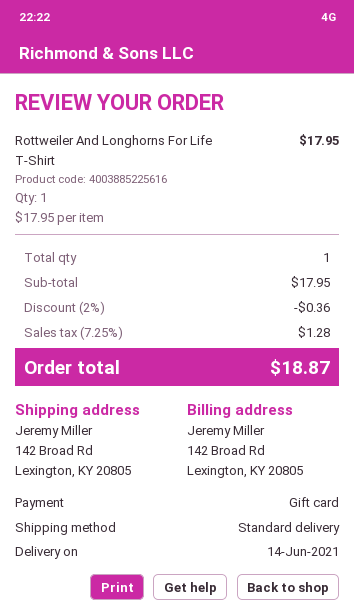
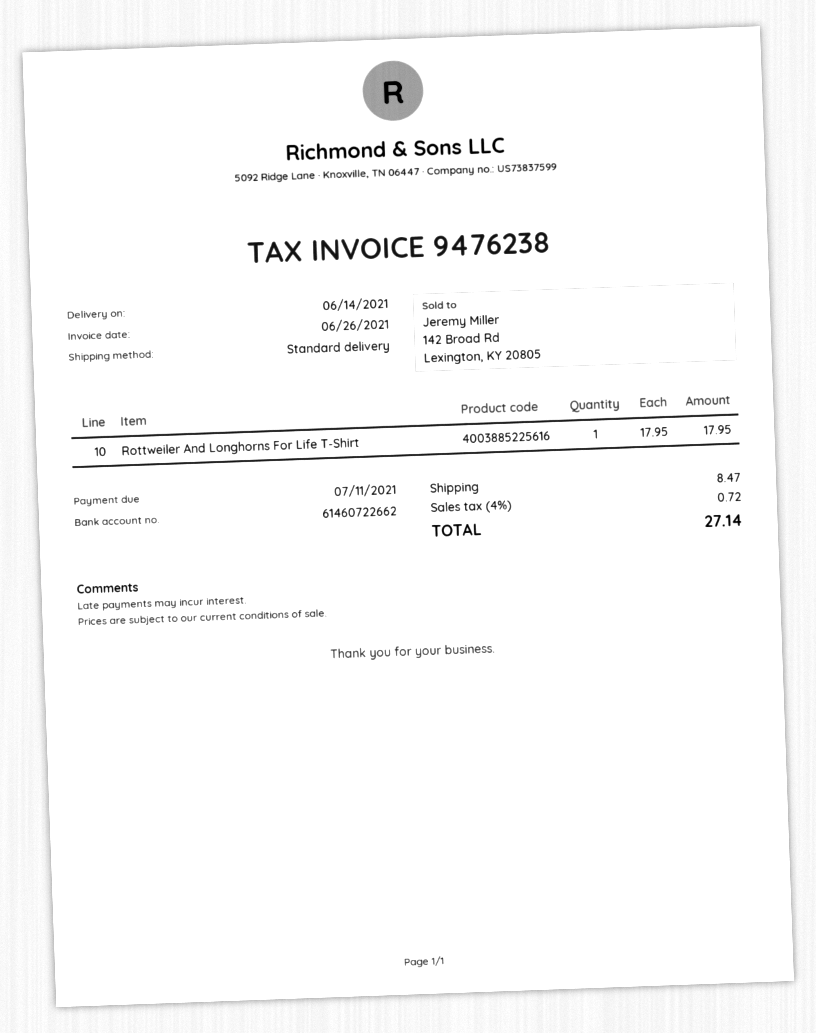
discount: 2% = 0.36 -> none
shipping: none -> 8.47
tax: 7.25% = 1.28 -> 4% = 0.72
total: 18.87 -> 27.14

